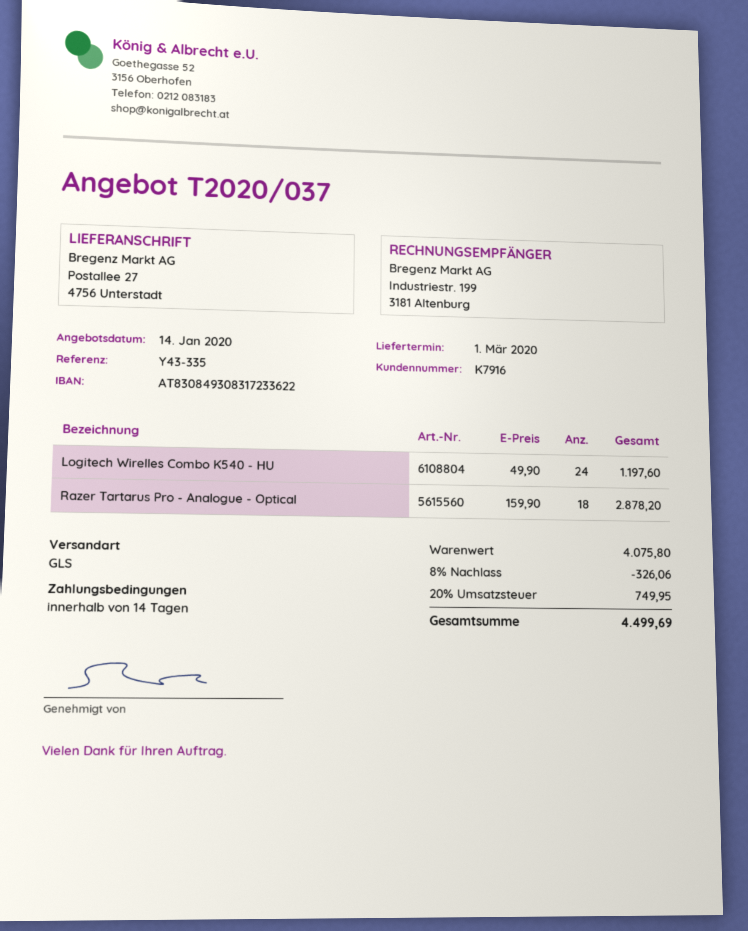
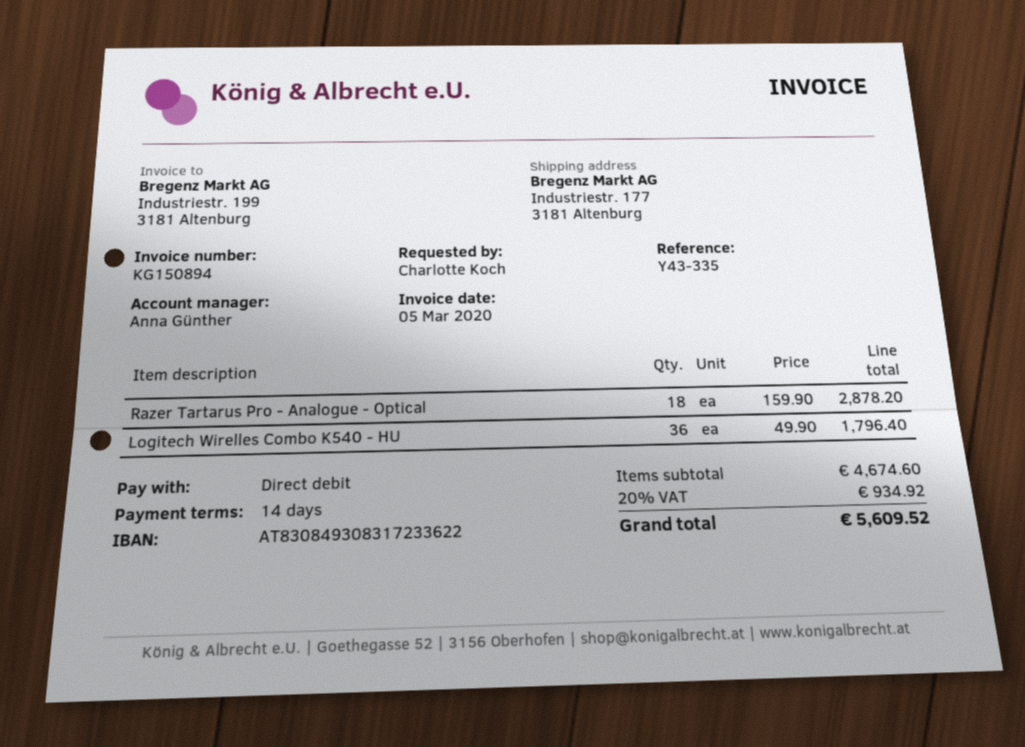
ship to: Postallee 27, 4756 Unterstadt -> Industriestr. 177, 3181 Altenburg
Logitech Wirelles Combo K540 - HU: 24 x 49.90 = 1197.60 -> 36 x 49.90 = 1796.40
subtotal: 4075.80 -> 4674.60
discount: 8% = 326.06 -> none
tax: 20% = 749.95 -> 20% = 934.92
total: 4499.69 -> 5609.52

